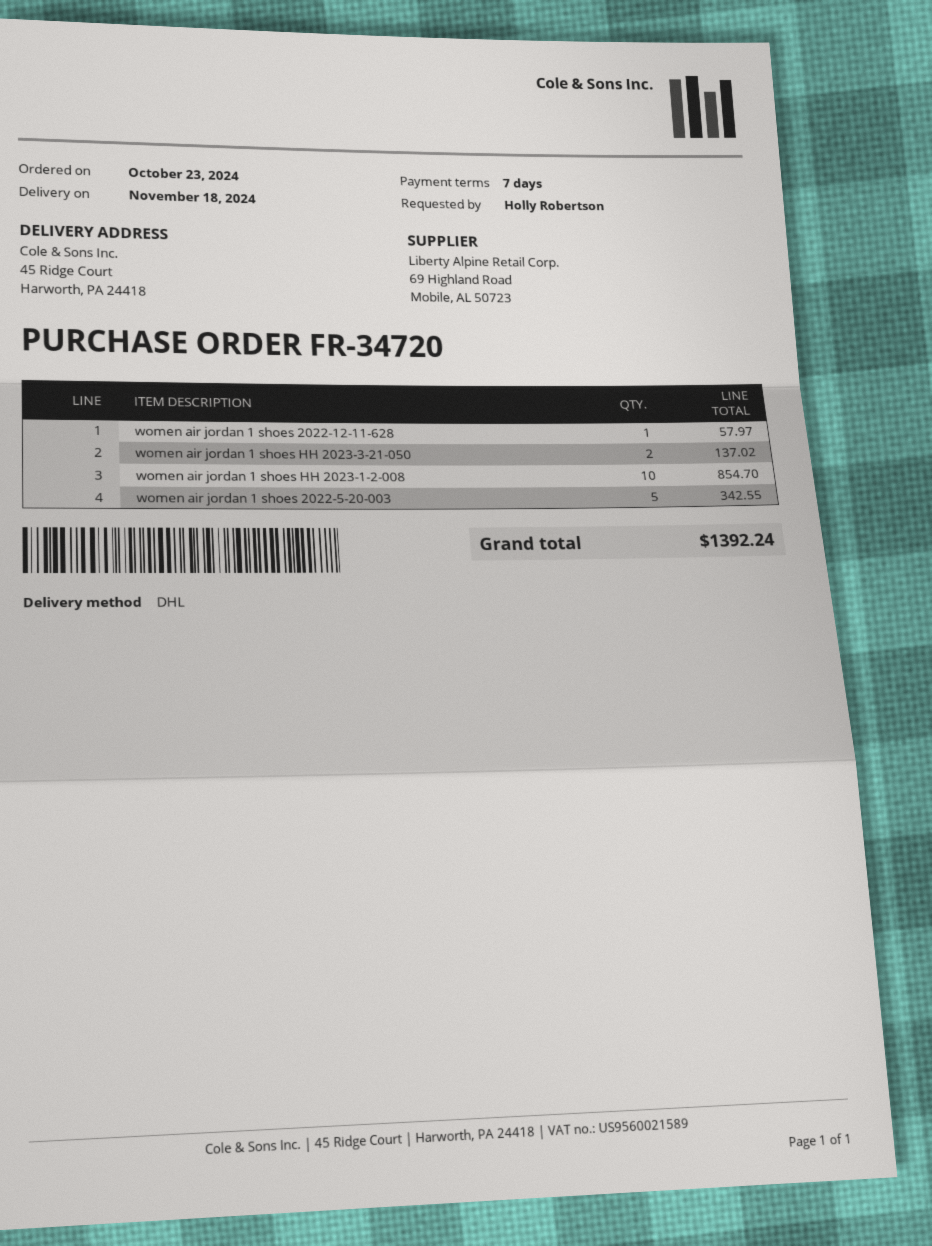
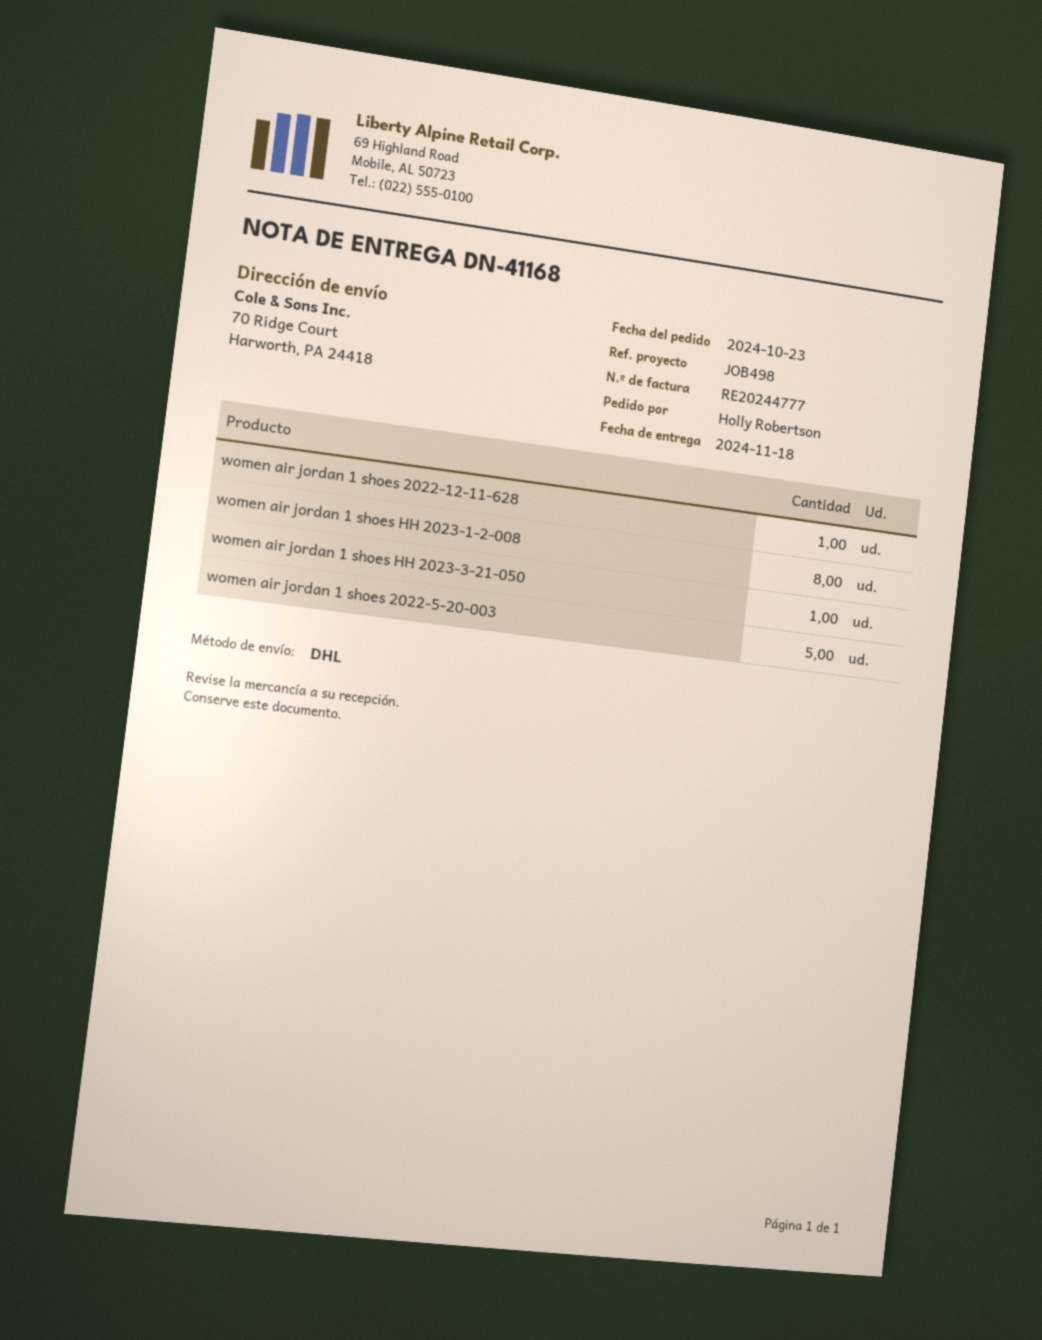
ship to: 45 Ridge Court, Harworth, PA 24418 -> 70 Ridge Court, Harworth, PA 24418
women air jordan 1 shoes HH 2023-3-21-050: 2 -> 1
women air jordan 1 shoes HH 2023-1-2-008: 10 -> 8

